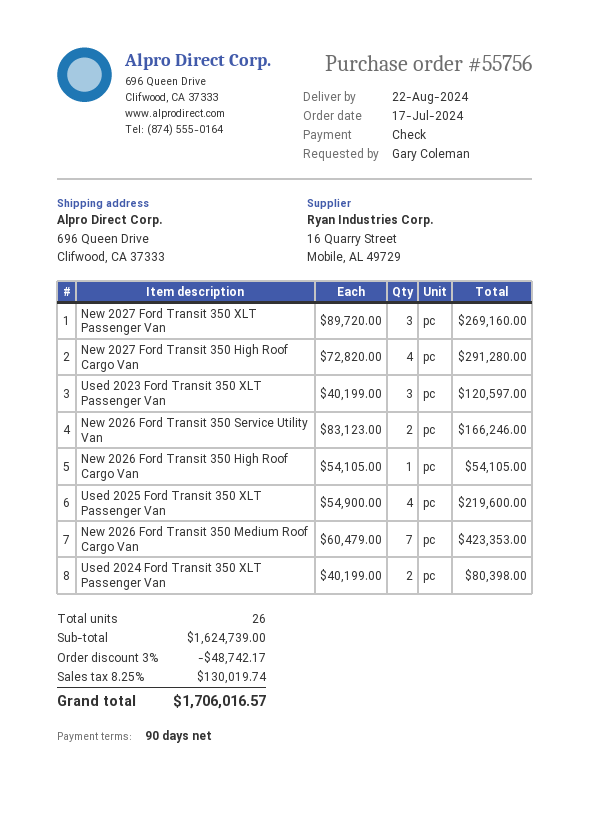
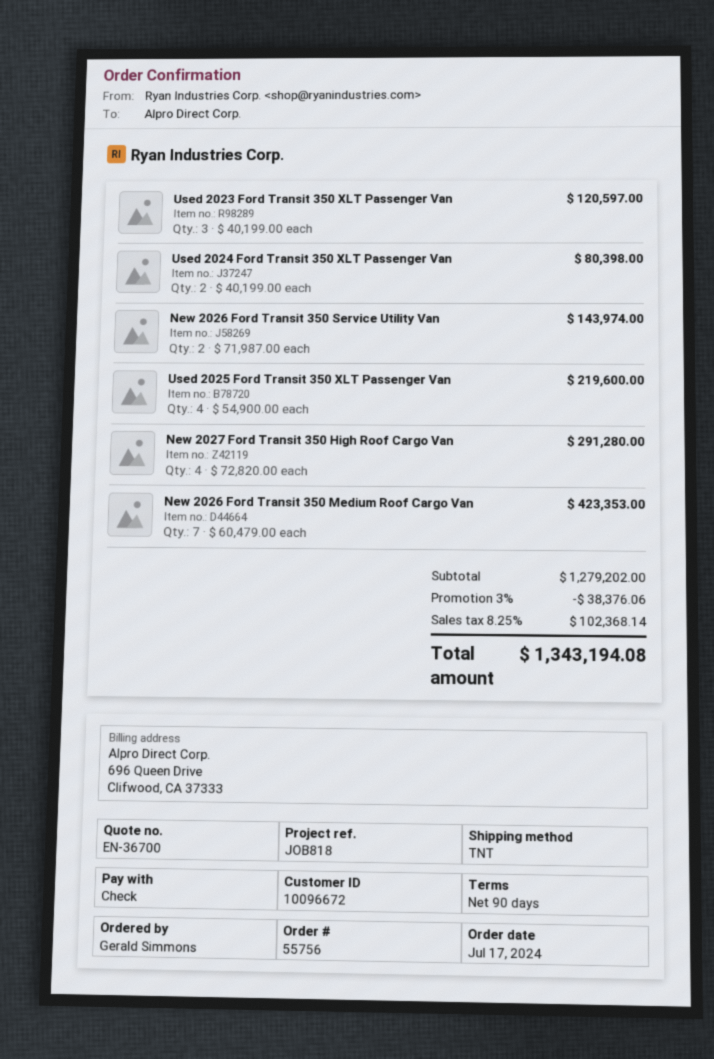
ordered by: Gary Coleman -> Gerald Simmons
New 2027 Ford Transit 350 XLT Passenger Van: 3 x 89720.00 = 269160.00 -> none
New 2026 Ford Transit 350 Service Utility Van: 2 x 83123.00 = 166246.00 -> 2 x 71987.00 = 143974.00
New 2026 Ford Transit 350 High Roof Cargo Van: 1 x 54105.00 = 54105.00 -> none
subtotal: 1624739.00 -> 1279202.00
discount: 3% = 48742.17 -> 3% = 38376.06
tax: 8.25% = 130019.74 -> 8.25% = 102368.14
total: 1706016.57 -> 1343194.08

